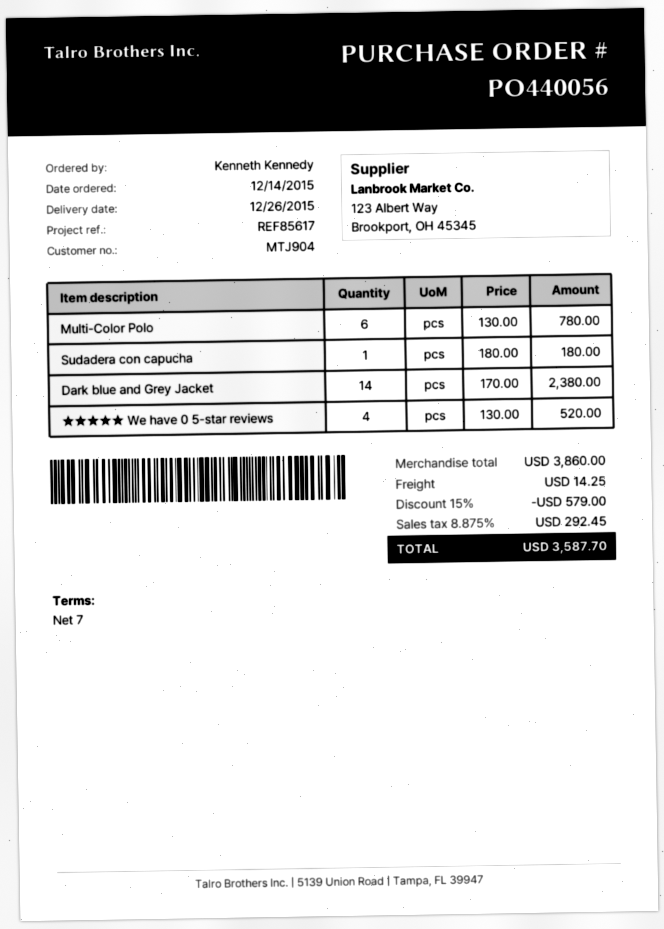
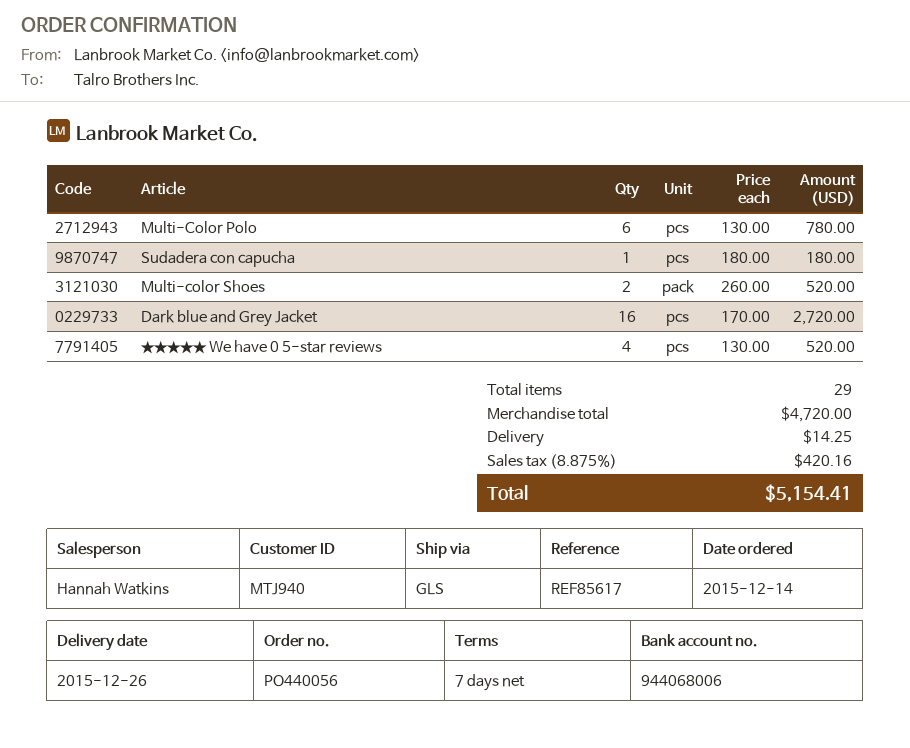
customer number: MTJ904 -> MTJ940
Dark blue and Grey Jacket: 14 x 170.00 = 2380.00 -> 16 x 170.00 = 2720.00
Multi-color Shoes: none -> 2 x 260.00 = 520.00
subtotal: 3860.00 -> 4720.00
discount: 15% = 579.00 -> none
tax: 8.875% = 292.45 -> 8.875% = 420.16
total: 3587.70 -> 5154.41

